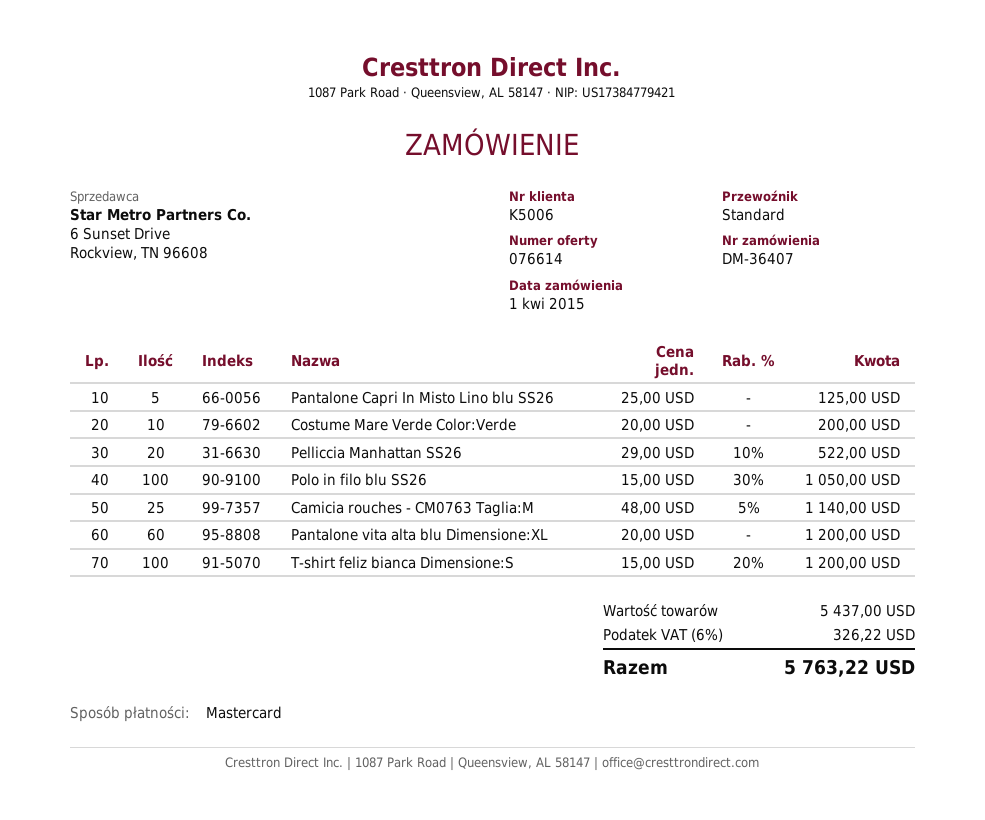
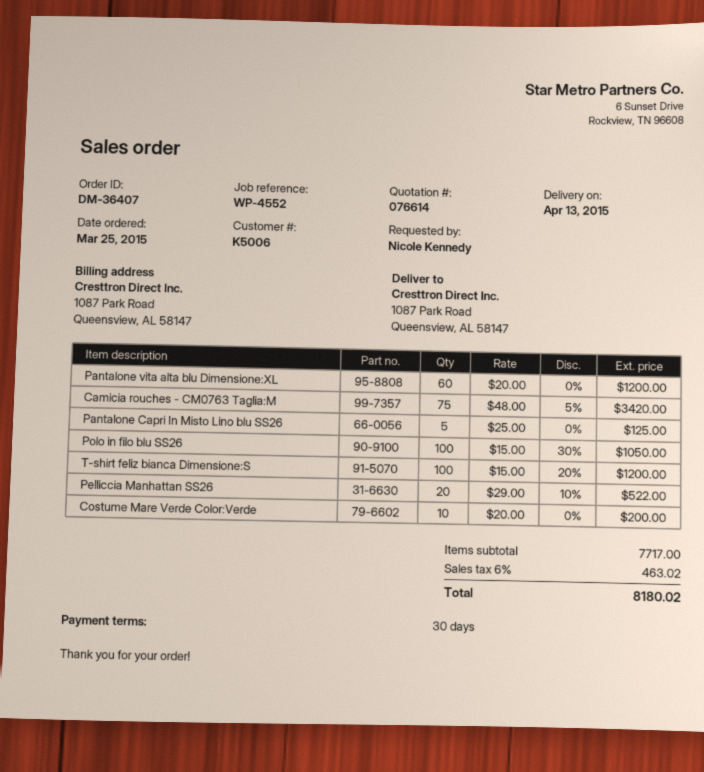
order date: 2015-04-01 -> 2015-03-25
Camicia rouches - CM0763 Taglia:M: 25 x 48.00 - 5% = 1140.00 -> 75 x 48.00 - 5% = 3420.00
subtotal: 5437.00 -> 7717.00
tax: 6% = 326.22 -> 6% = 463.02
total: 5763.22 -> 8180.02

